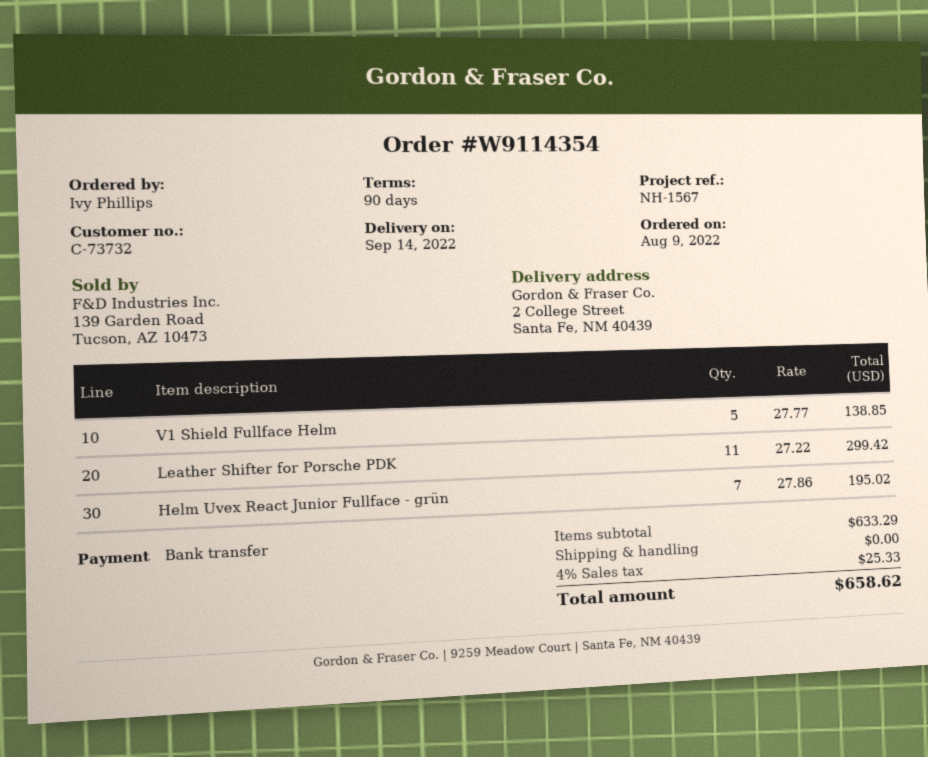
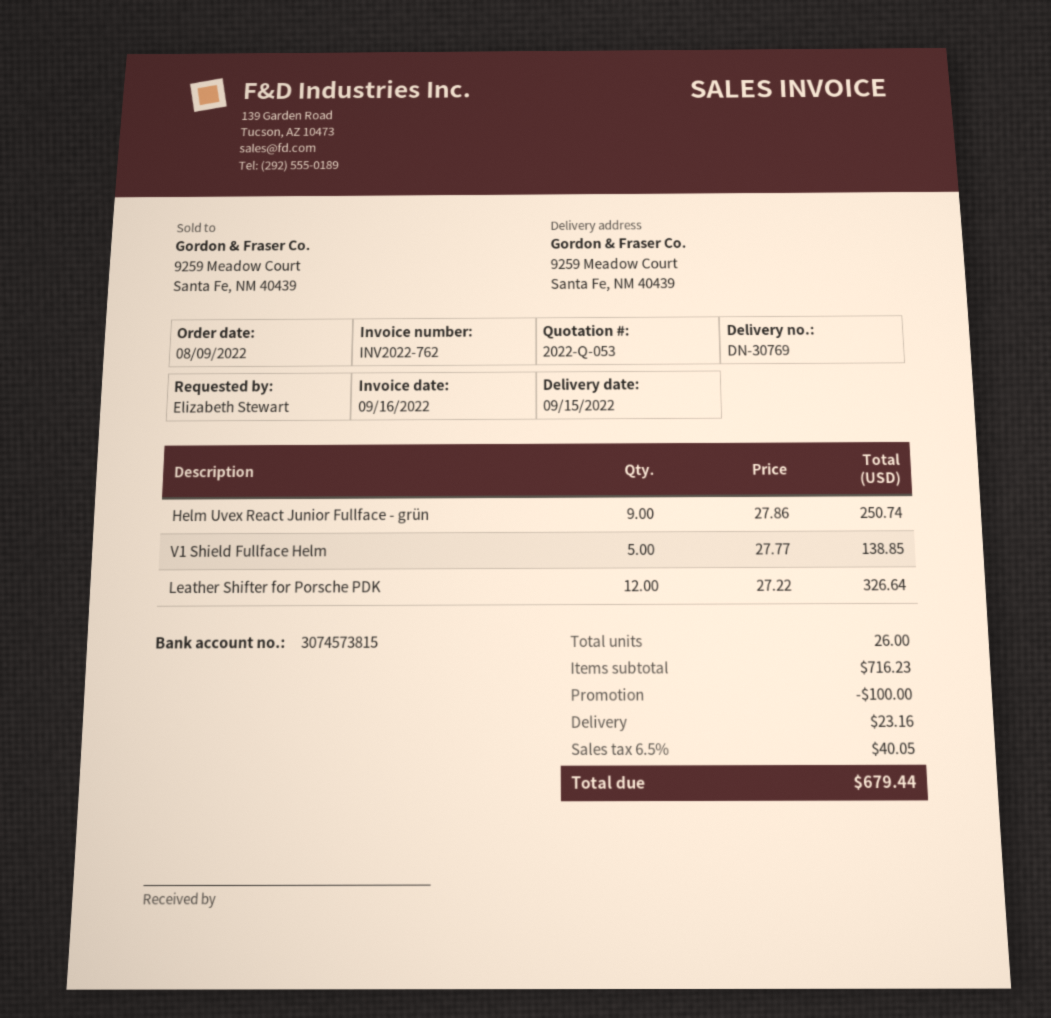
delivery date: 2022-09-14 -> 2022-09-15
ordered by: Ivy Phillips -> Elizabeth Stewart
ship to: 2 College Street, Santa Fe, NM 40439 -> 9259 Meadow Court, Santa Fe, NM 40439
Leather Shifter for Porsche PDK: 11 x 27.22 = 299.42 -> 12 x 27.22 = 326.64
Helm Uvex React Junior Fullface - grün: 7 x 27.86 = 195.02 -> 9 x 27.86 = 250.74
subtotal: 633.29 -> 716.23
discount: none -> 100.00
shipping: 0.00 -> 23.16
tax: 4% = 25.33 -> 6.5% = 40.05
total: 658.62 -> 679.44

